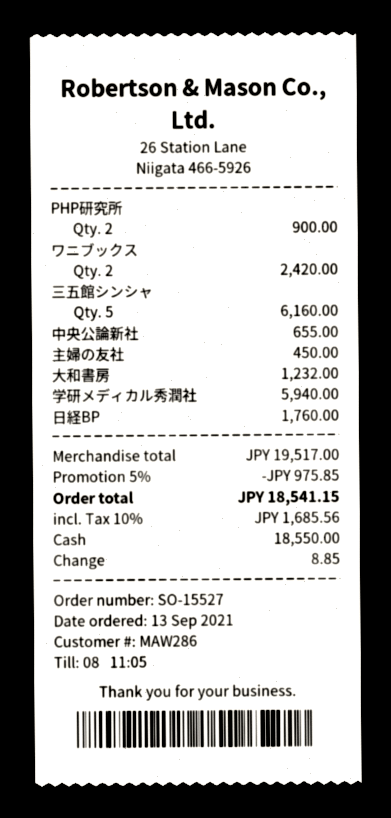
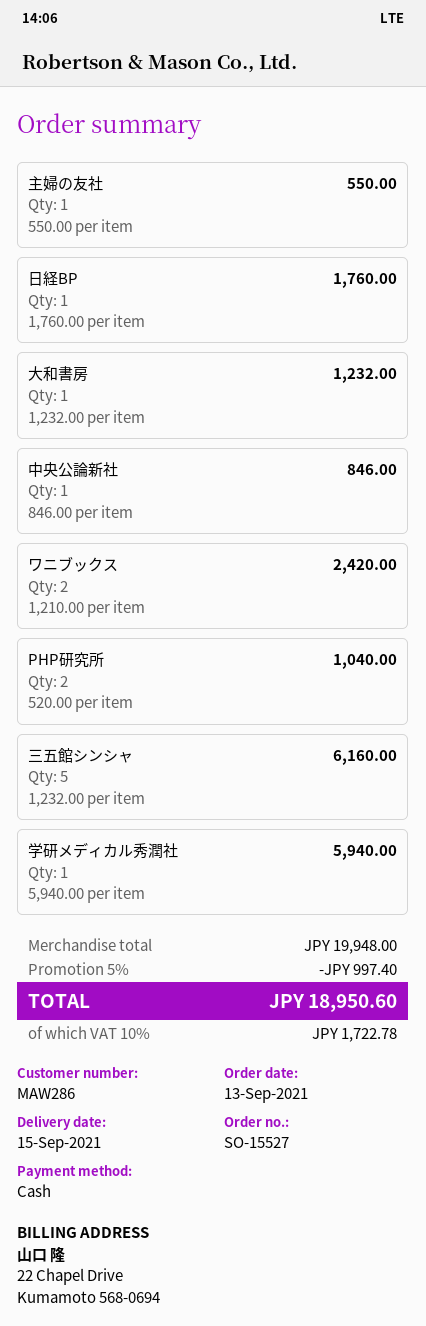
PHP研究所: 2 for 900.00 -> 2 for 1040.00
中央公論新社: 1 for 655.00 -> 1 for 846.00
主婦の友社: 1 for 450.00 -> 1 for 550.00
subtotal: 19517.00 -> 19948.00
discount: 5% = 975.85 -> 5% = 997.40
tax: 10% = 1685.56 -> 10% = 1722.78
total: 18541.15 -> 18950.60

